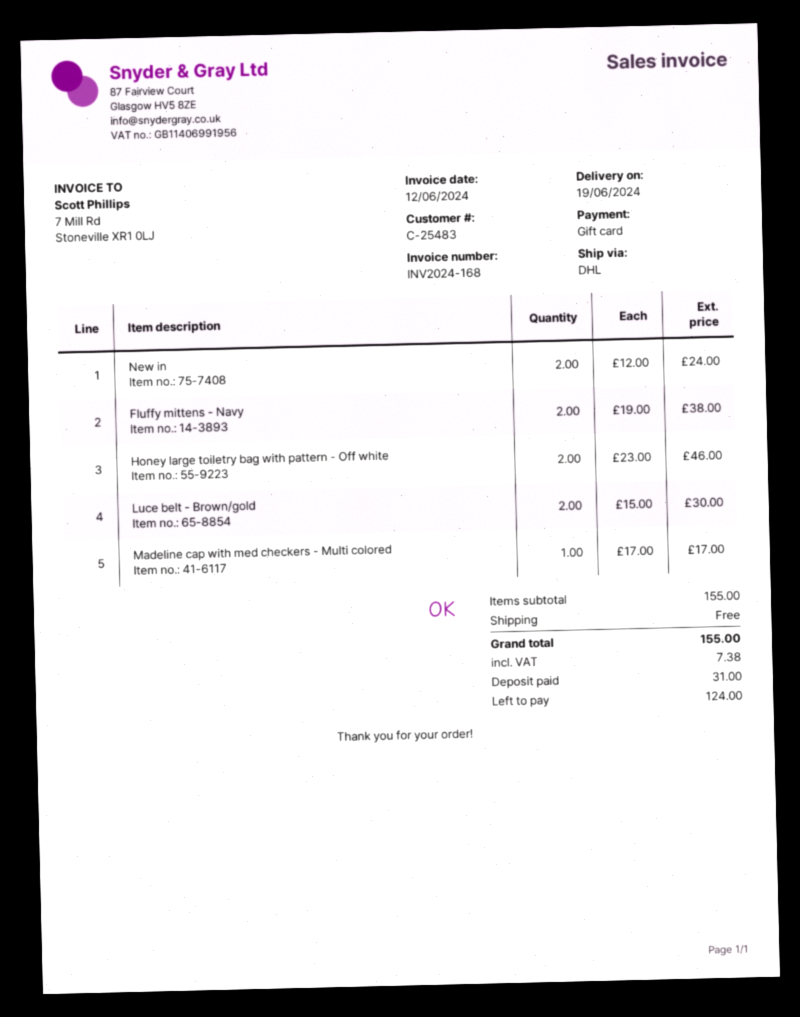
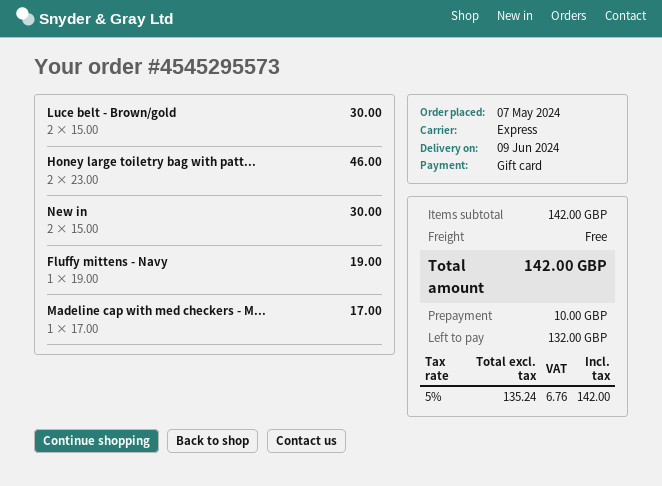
delivery date: 2024-06-19 -> 2024-06-09
shipping method: DHL -> express
New in: 2 x 12.00 = 24.00 -> 2 x 15.00 = 30.00
Fluffy mittens - Navy: 2 x 19.00 = 38.00 -> 1 x 19.00 = 19.00
subtotal: 155.00 -> 142.00
tax: 7.38 -> 6.76
total: 155.00 -> 142.00
deposit: 31.00 -> 10.00
balance: 124.00 -> 132.00

